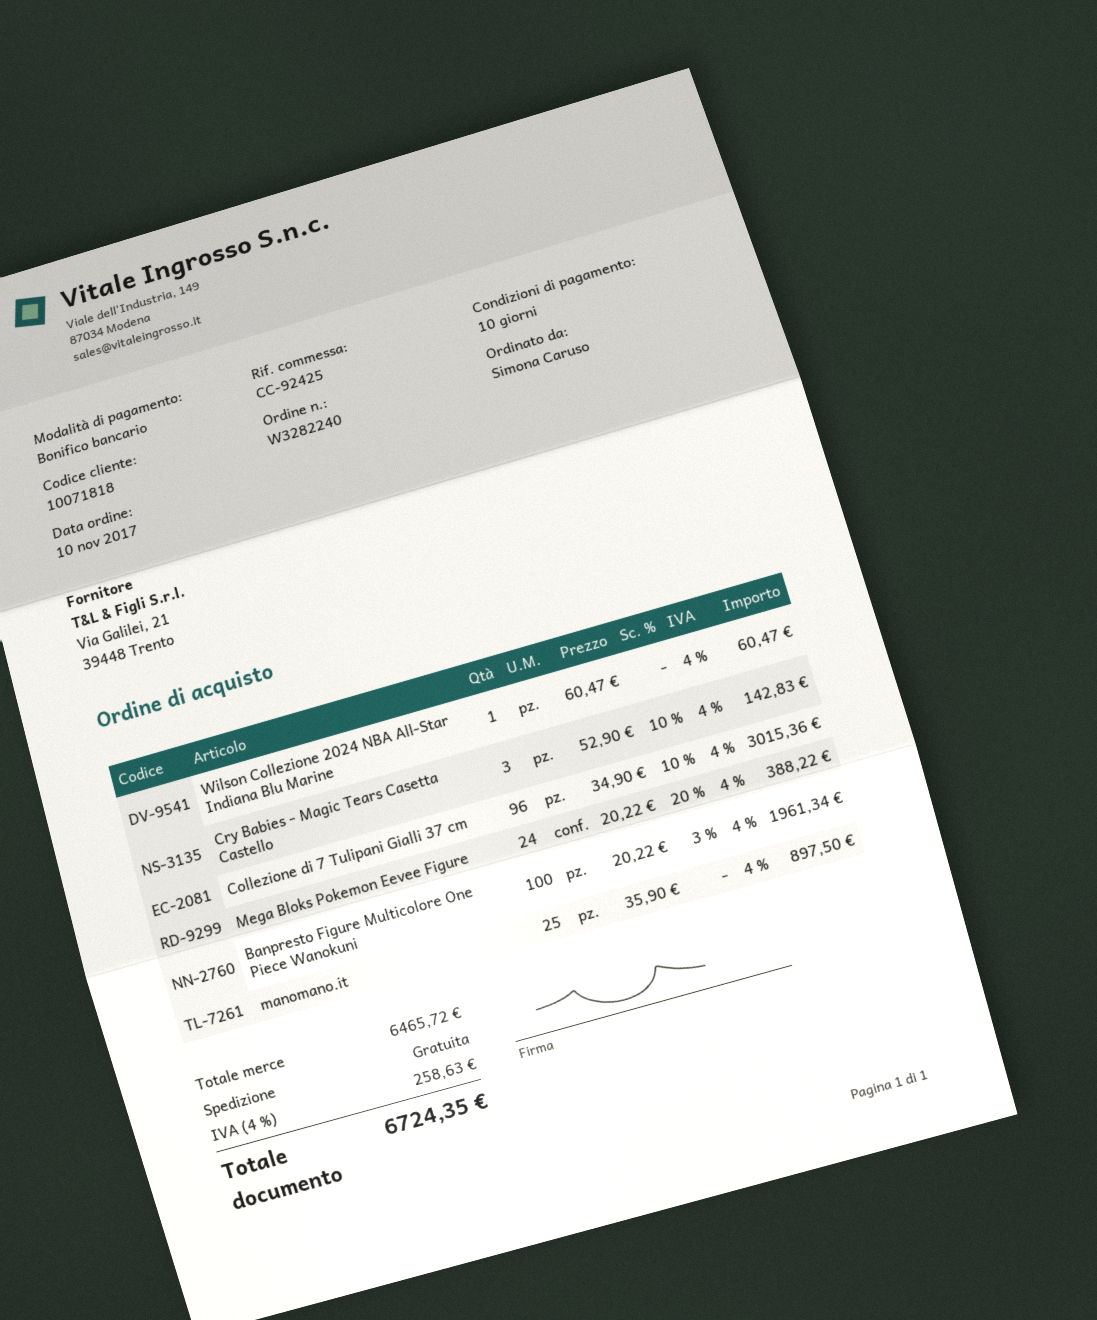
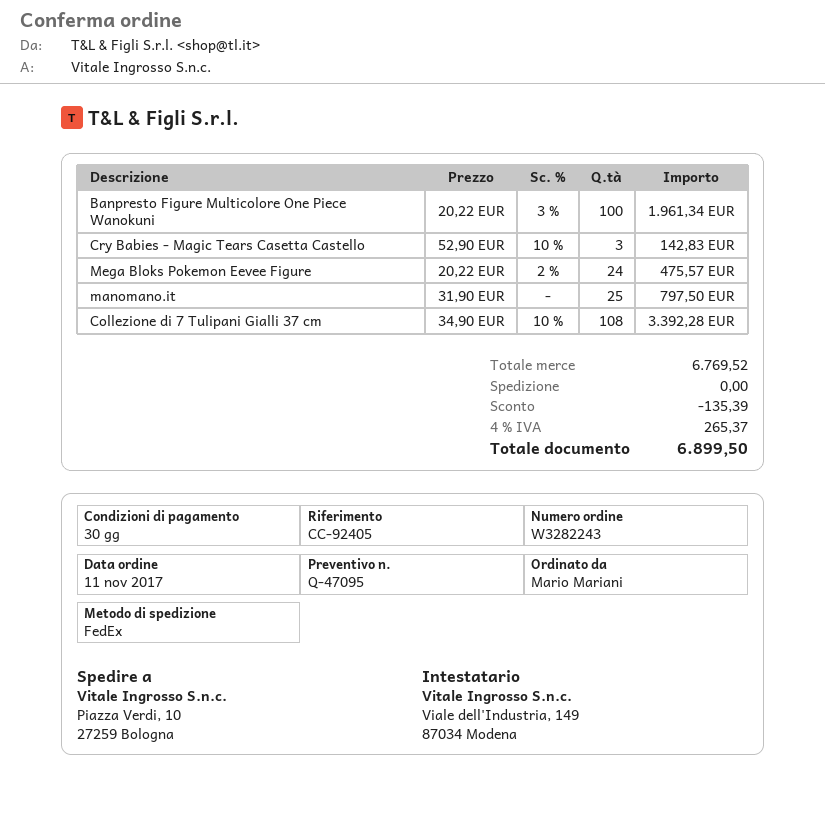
order number: W3282240 -> W3282243
order date: 2017-11-10 -> 2017-11-11
payment terms: 10 days -> 30 days
reference: CC-92425 -> CC-92405
ordered by: Simona Caruso -> Mario Mariani
Wilson Collezione 2024 NBA All‑Star Indiana Blu Marine: 1 x 60.47 = 60.47 -> none
Collezione di 7 Tulipani Gialli 37 cm: 96 x 34.90 - 10% = 3015.36 -> 108 x 34.90 - 10% = 3392.28
Mega Bloks Pokemon Eevee Figure: 24 x 20.22 - 20% = 388.22 -> 24 x 20.22 - 2% = 475.57
manomano.it: 25 x 35.90 = 897.50 -> 25 x 31.90 = 797.50
subtotal: 6465.72 -> 6769.52
discount: none -> 135.39
tax: 4% = 258.63 -> 4% = 265.37
total: 6724.35 -> 6899.50

